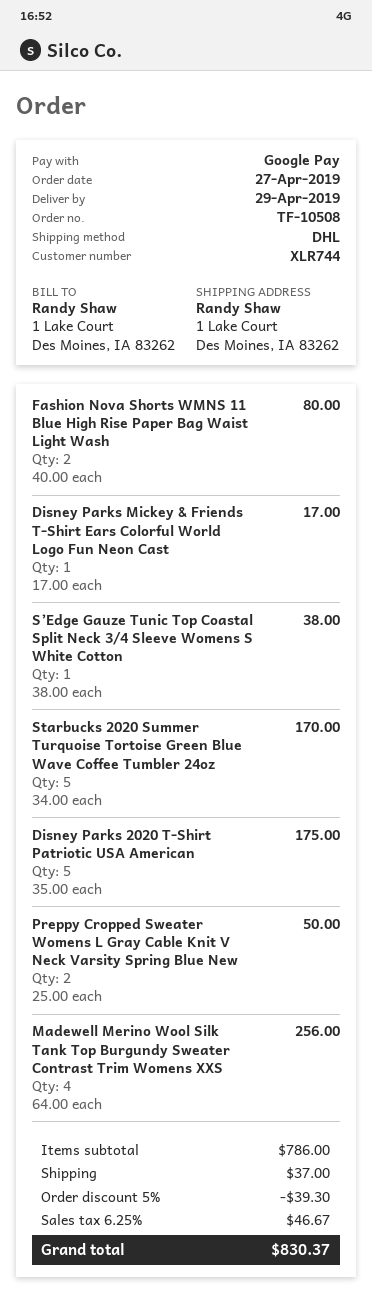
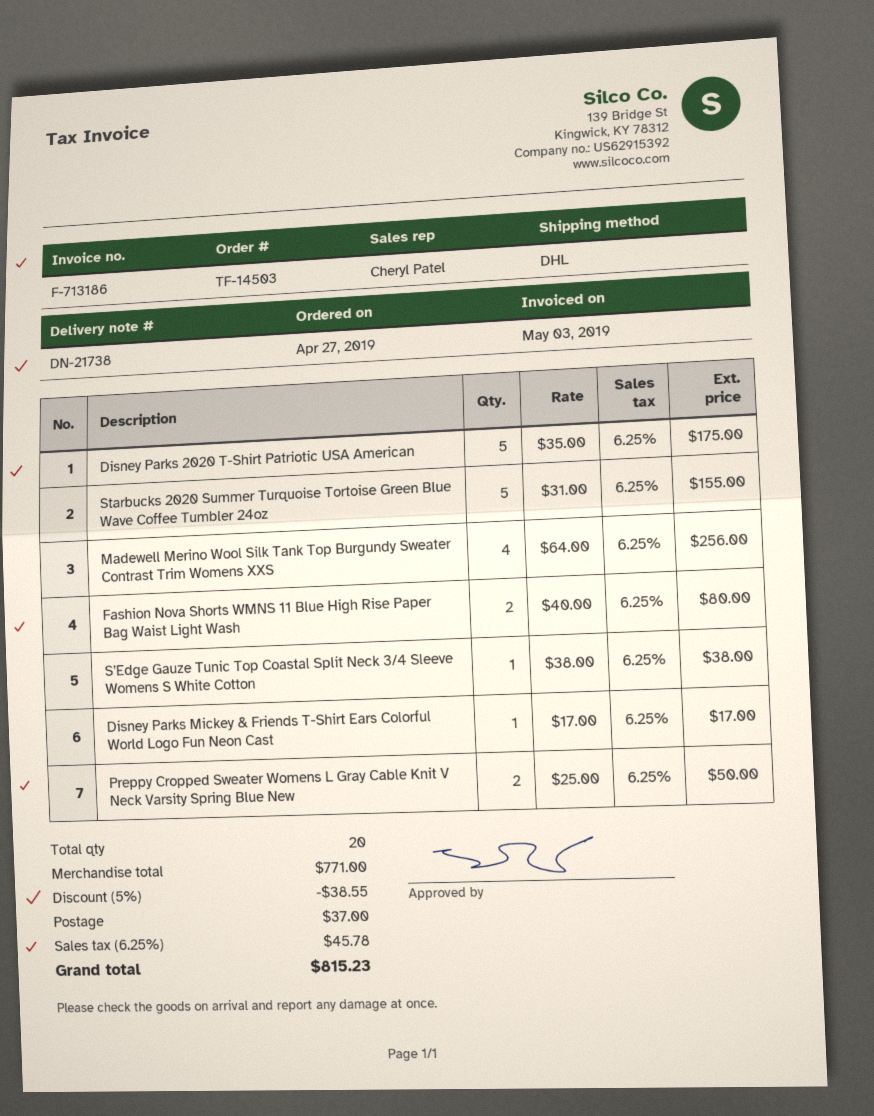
order number: TF-10508 -> TF-14503
Starbucks 2020 Summer Turquoise Tortoise Green Blue Wave Coffee Tumbler 24oz: 5 x 34.00 = 170.00 -> 5 x 31.00 = 155.00
subtotal: 786.00 -> 771.00
discount: 5% = 39.30 -> 5% = 38.55
tax: 6.25% = 46.67 -> 6.25% = 45.78
total: 830.37 -> 815.23

